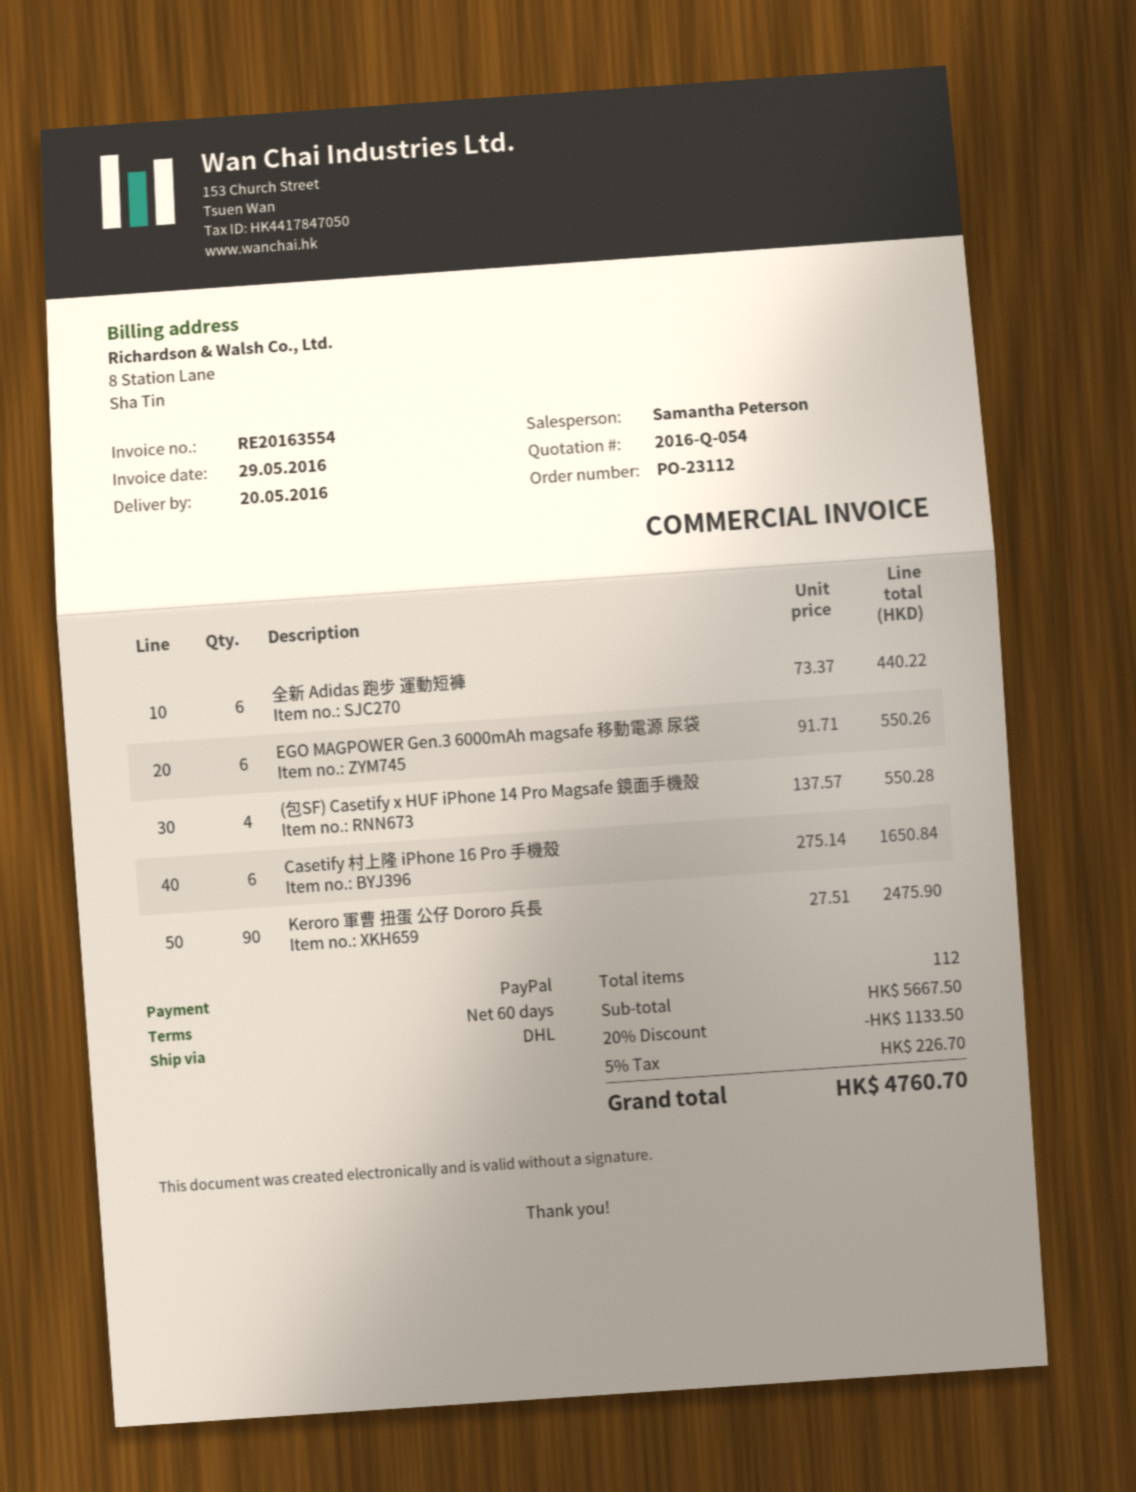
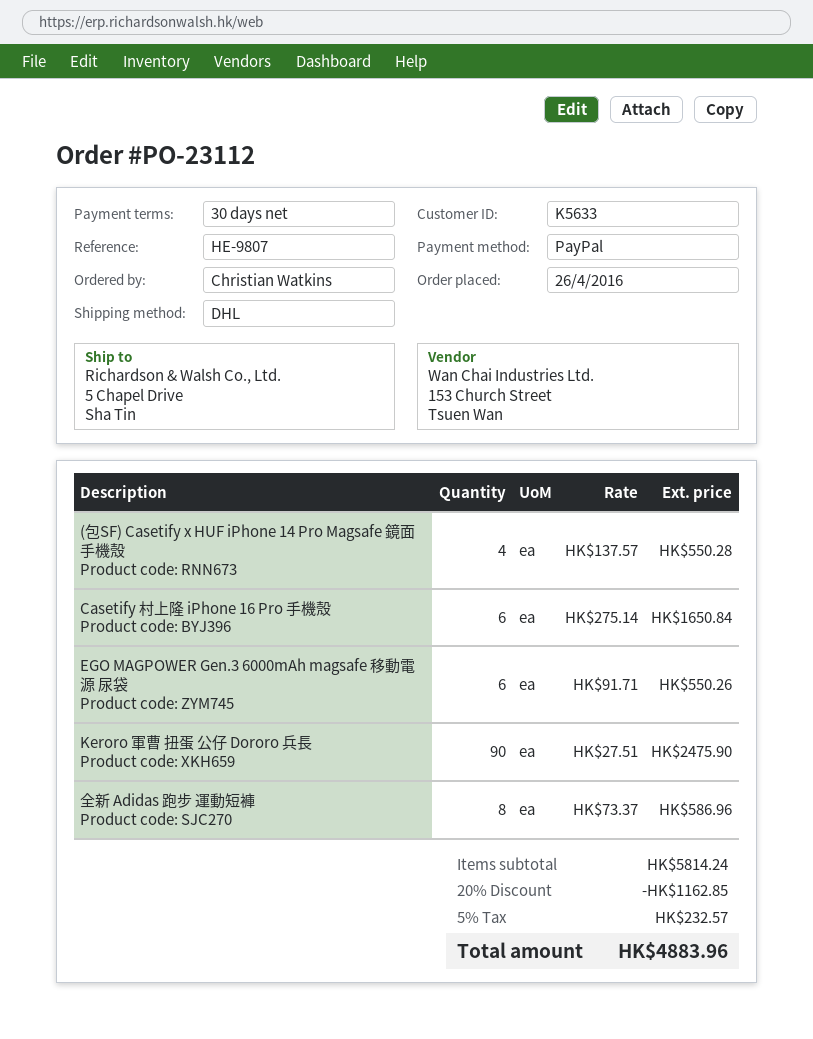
payment terms: 60 days -> 30 days
全新 Adidas 跑步 運動短褲: 6 x 73.37 = 440.22 -> 8 x 73.37 = 586.96
subtotal: 5667.50 -> 5814.24
discount: 20% = 1133.50 -> 20% = 1162.85
tax: 5% = 226.70 -> 5% = 232.57
total: 4760.70 -> 4883.96

